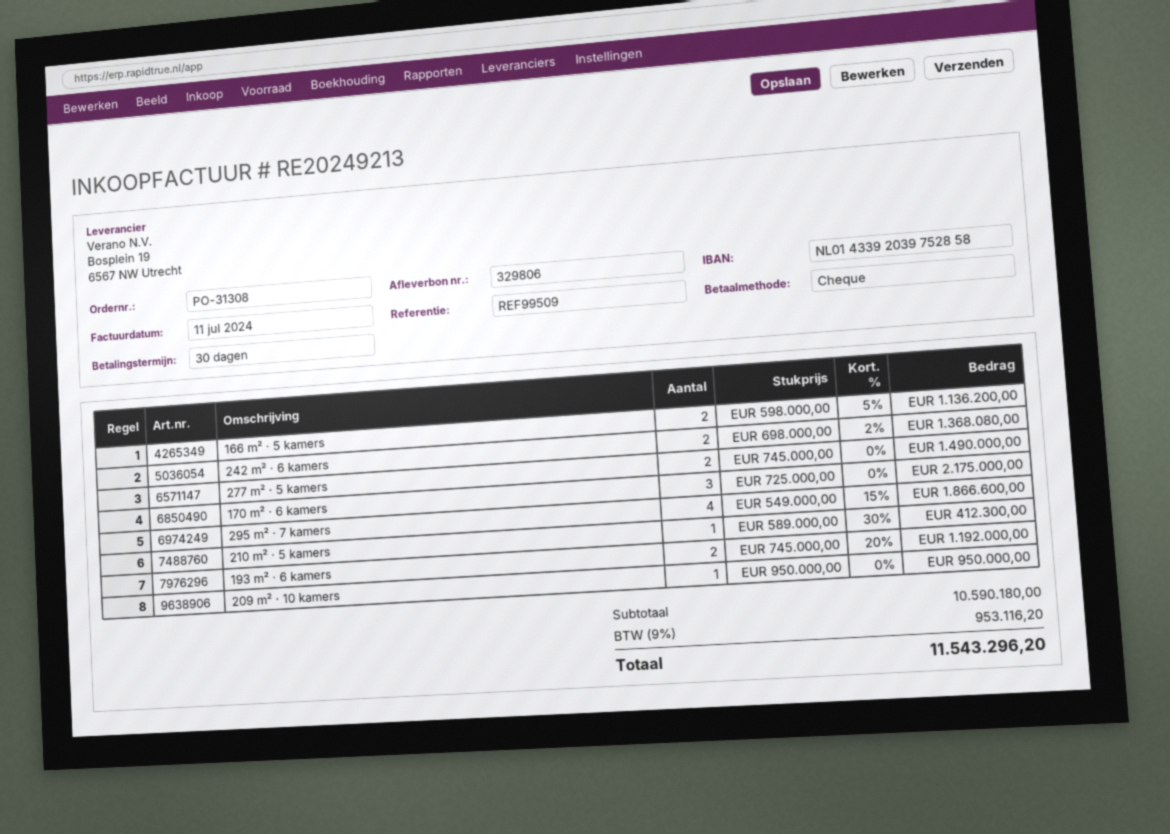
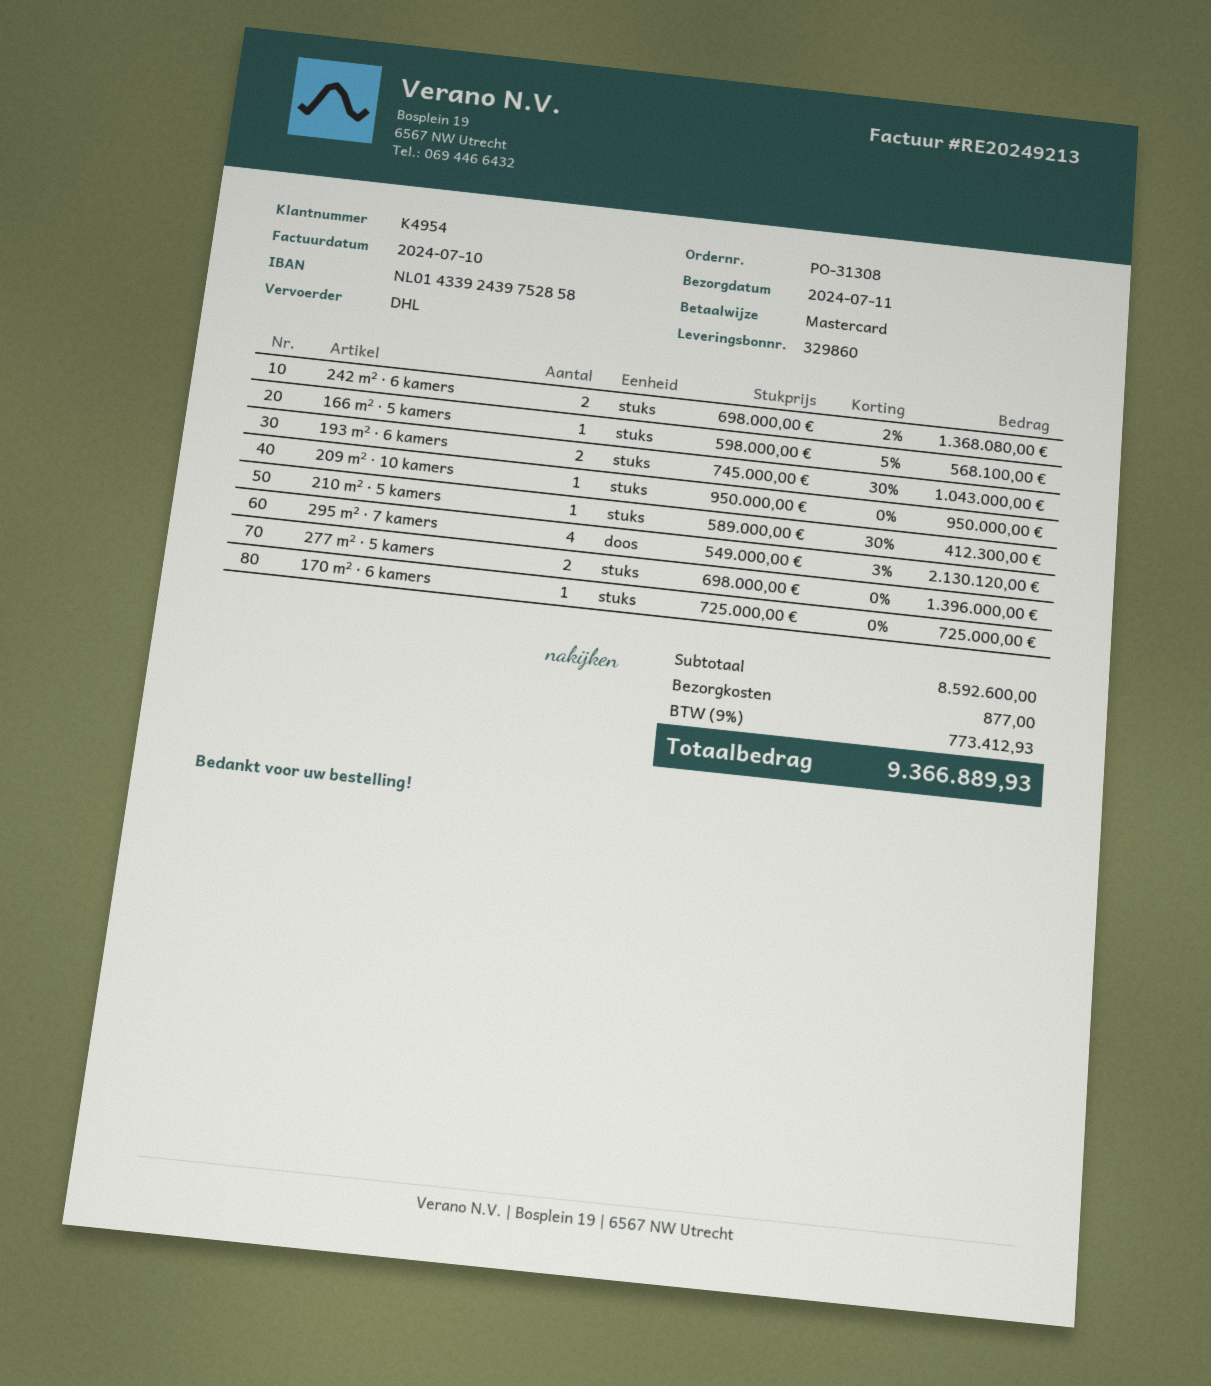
delivery note number: 329806 -> 329860
invoice date: 2024-07-11 -> 2024-07-10
payment method: cheque -> Mastercard
bank account: NL0143392039752858 -> NL0143392439752858
166 m² · 5 kamers: 2 x 598000.00 - 5% = 1136200.00 -> 1 x 598000.00 - 5% = 568100.00
277 m² · 5 kamers: 2 x 745000.00 = 1490000.00 -> 2 x 698000.00 = 1396000.00
170 m² · 6 kamers: 3 x 725000.00 = 2175000.00 -> 1 x 725000.00 = 725000.00
295 m² · 7 kamers: 4 x 549000.00 - 15% = 1866600.00 -> 4 x 549000.00 - 3% = 2130120.00
193 m² · 6 kamers: 2 x 745000.00 - 20% = 1192000.00 -> 2 x 745000.00 - 30% = 1043000.00
subtotal: 10590180.00 -> 8592600.00
shipping: none -> 877.00
tax: 9% = 953116.20 -> 9% = 773412.93
total: 11543296.20 -> 9366889.93

